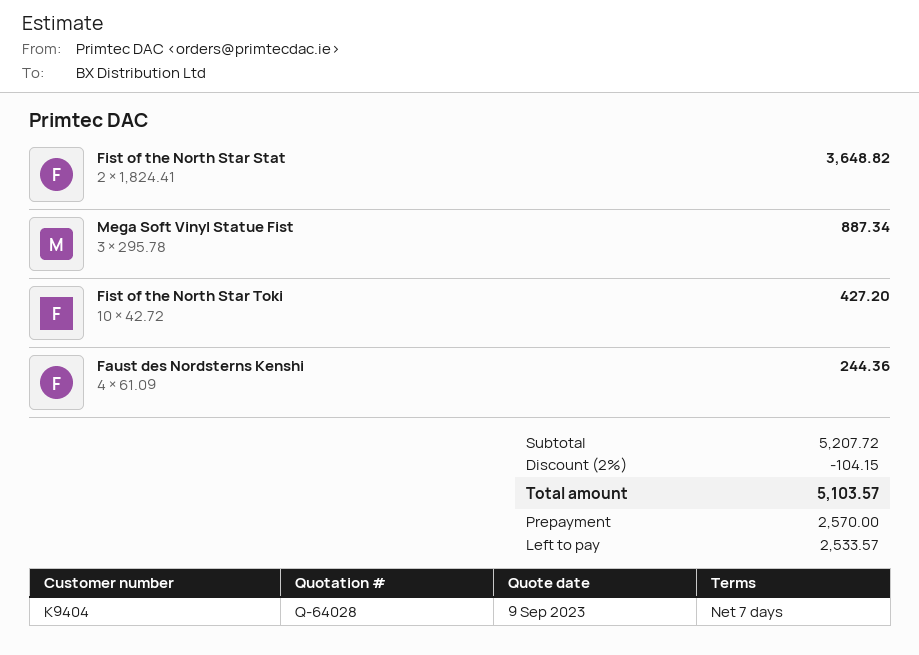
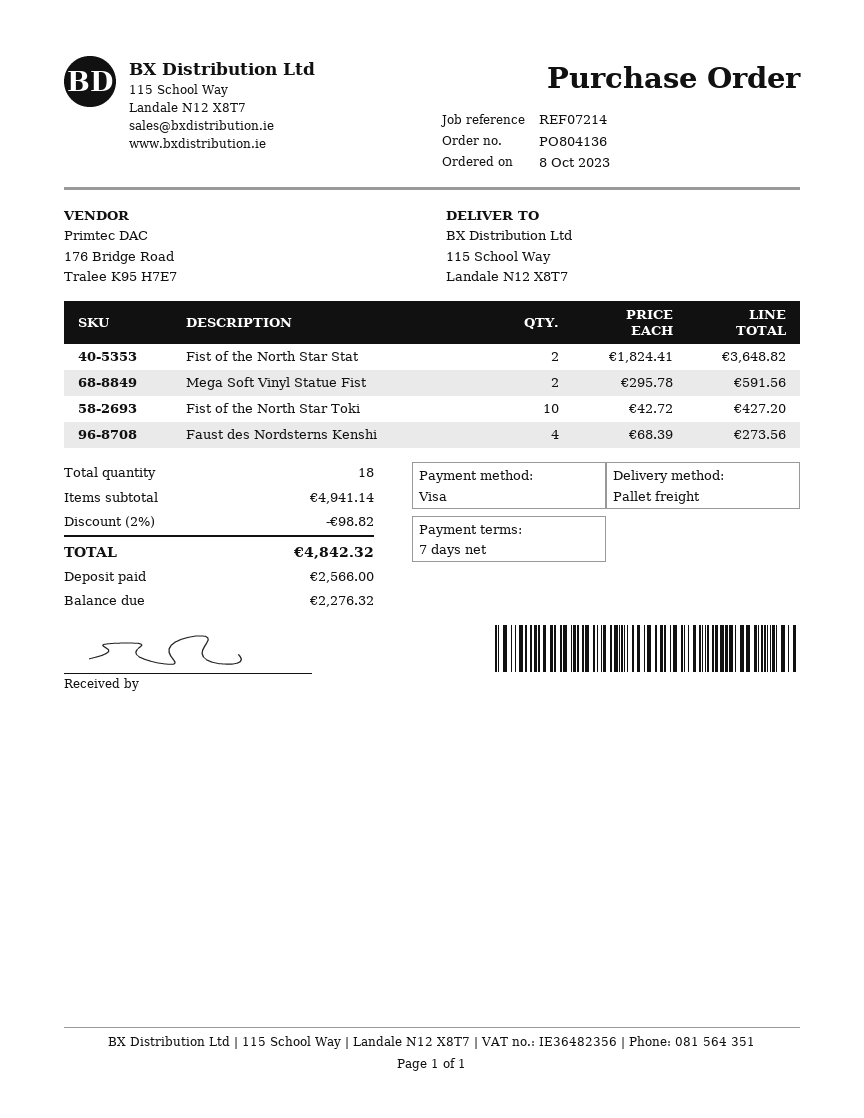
Mega Soft Vinyl Statue Fist: 3 x 295.78 = 887.34 -> 2 x 295.78 = 591.56
Faust des Nordsterns Kenshi: 4 x 61.09 = 244.36 -> 4 x 68.39 = 273.56
subtotal: 5207.72 -> 4941.14
discount: 2% = 104.15 -> 2% = 98.82
total: 5103.57 -> 4842.32
deposit: 2570.00 -> 2566.00
balance: 2533.57 -> 2276.32

